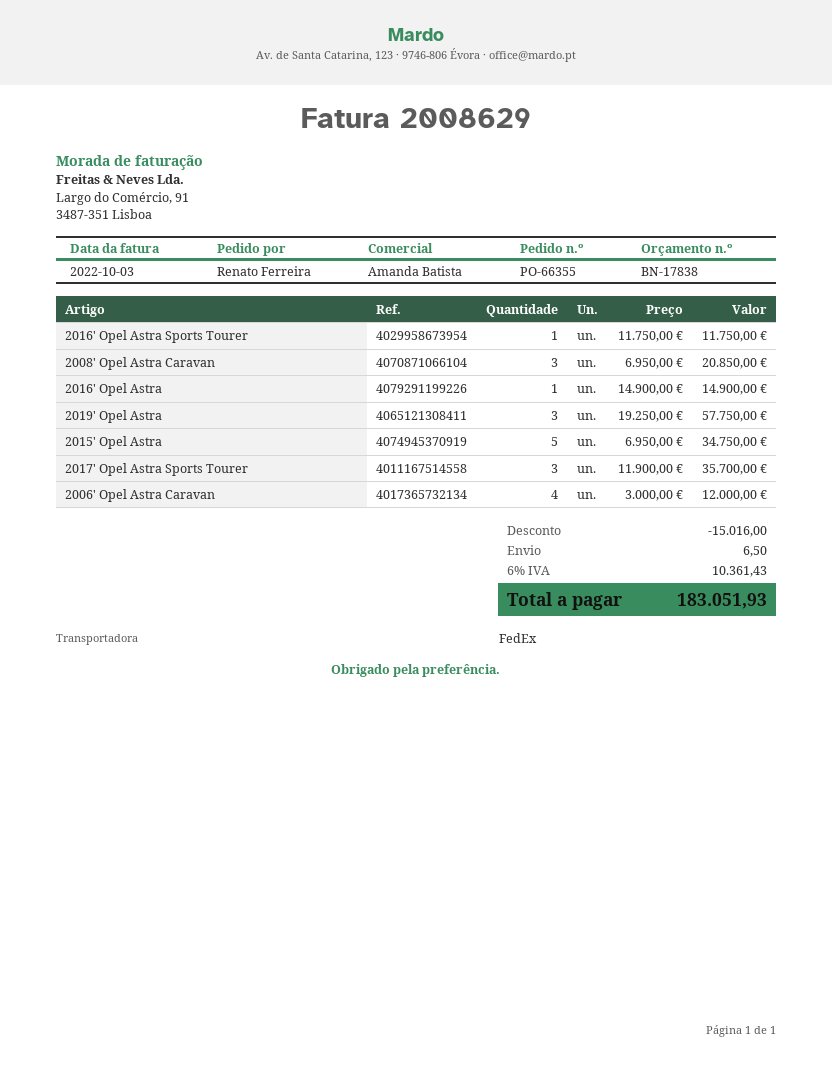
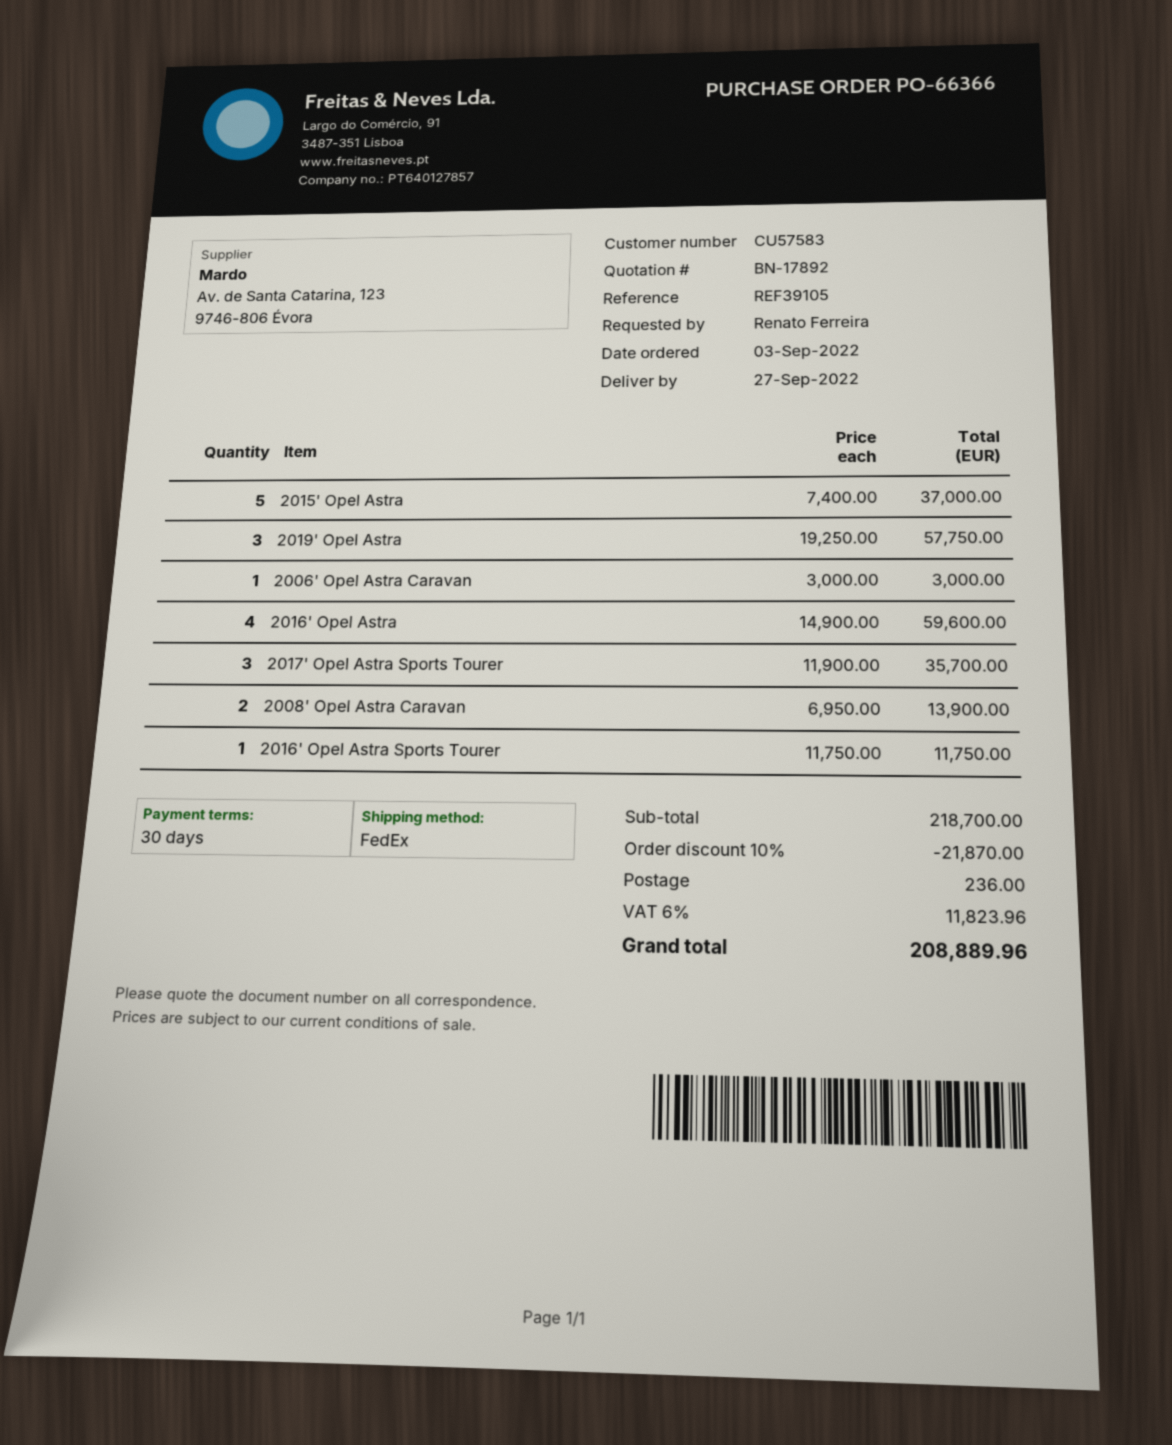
quote number: BN-17838 -> BN-17892
order number: PO-66355 -> PO-66366
2008' Opel Astra Caravan: 3 x 6950.00 = 20850.00 -> 2 x 6950.00 = 13900.00
2016' Opel Astra: 1 x 14900.00 = 14900.00 -> 4 x 14900.00 = 59600.00
2015' Opel Astra: 5 x 6950.00 = 34750.00 -> 5 x 7400.00 = 37000.00
2006' Opel Astra Caravan: 4 x 3000.00 = 12000.00 -> 1 x 3000.00 = 3000.00
discount: 15016.00 -> 21870.00
shipping: 6.50 -> 236.00
tax: 6% = 10361.43 -> 6% = 11823.96
total: 183051.93 -> 208889.96

